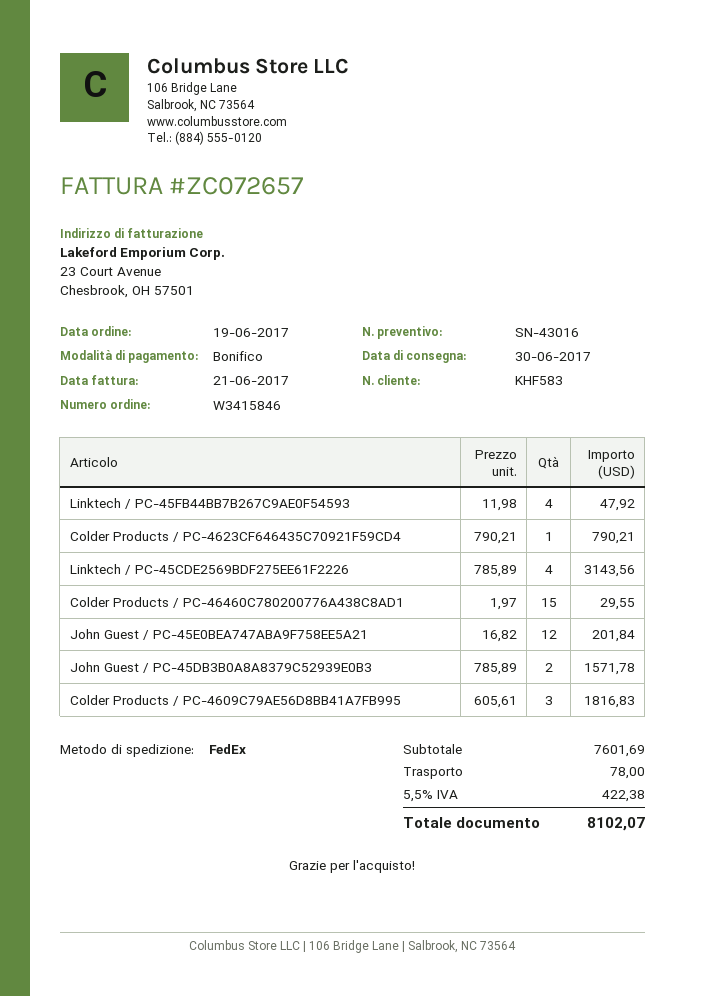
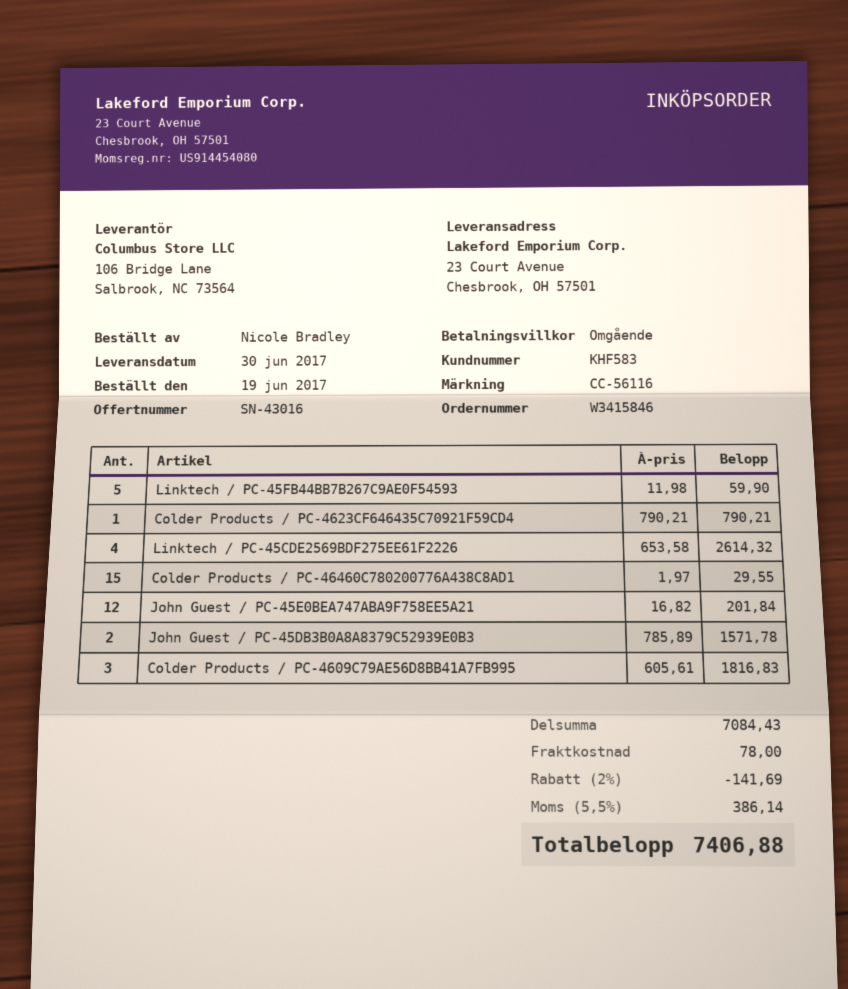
Linktech / PC-45FB44BB7B267C9AE0F54593: 4 x 11.98 = 47.92 -> 5 x 11.98 = 59.90
Linktech / PC-45CDE2569BDF275EE61F2226: 4 x 785.89 = 3143.56 -> 4 x 653.58 = 2614.32
subtotal: 7601.69 -> 7084.43
discount: none -> 2% = 141.69
tax: 5.5% = 422.38 -> 5.5% = 386.14
total: 8102.07 -> 7406.88

